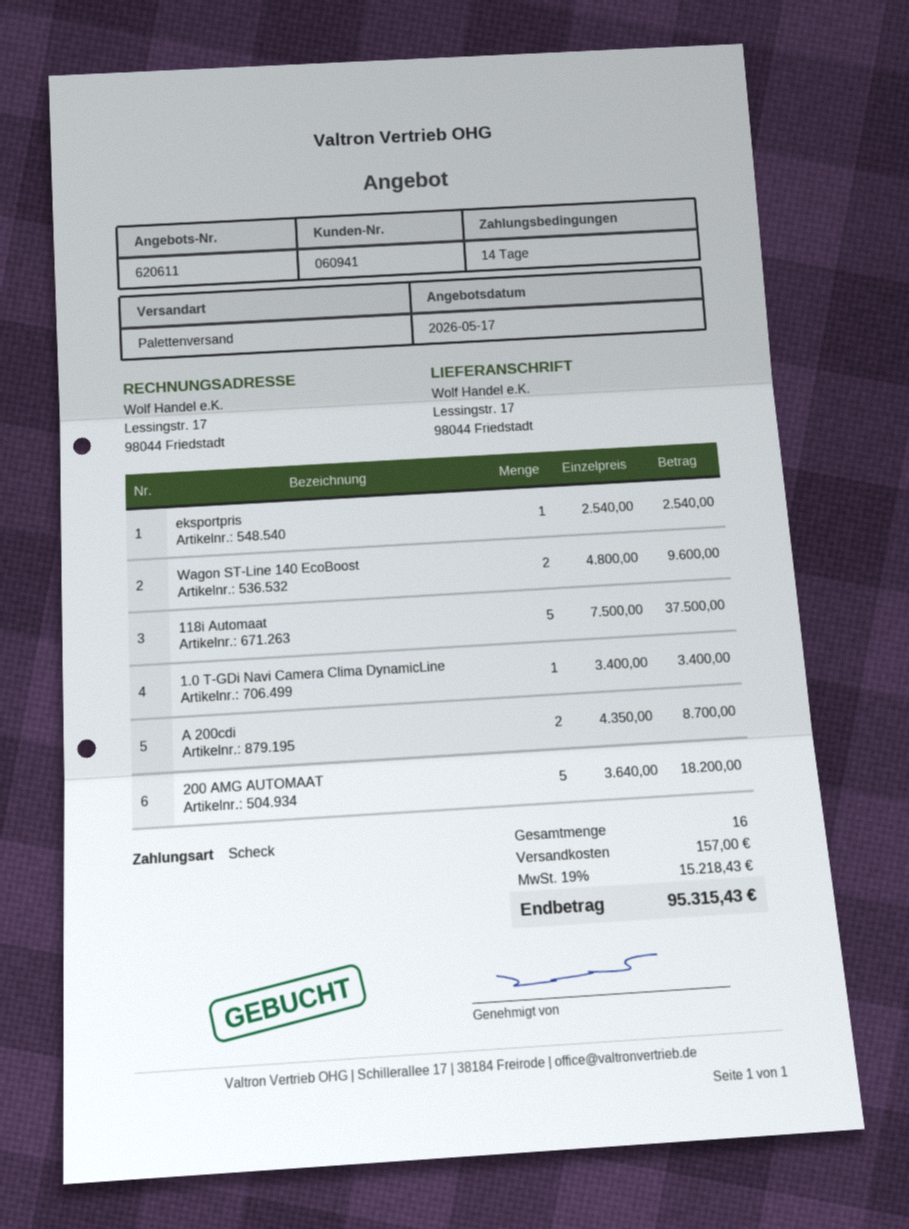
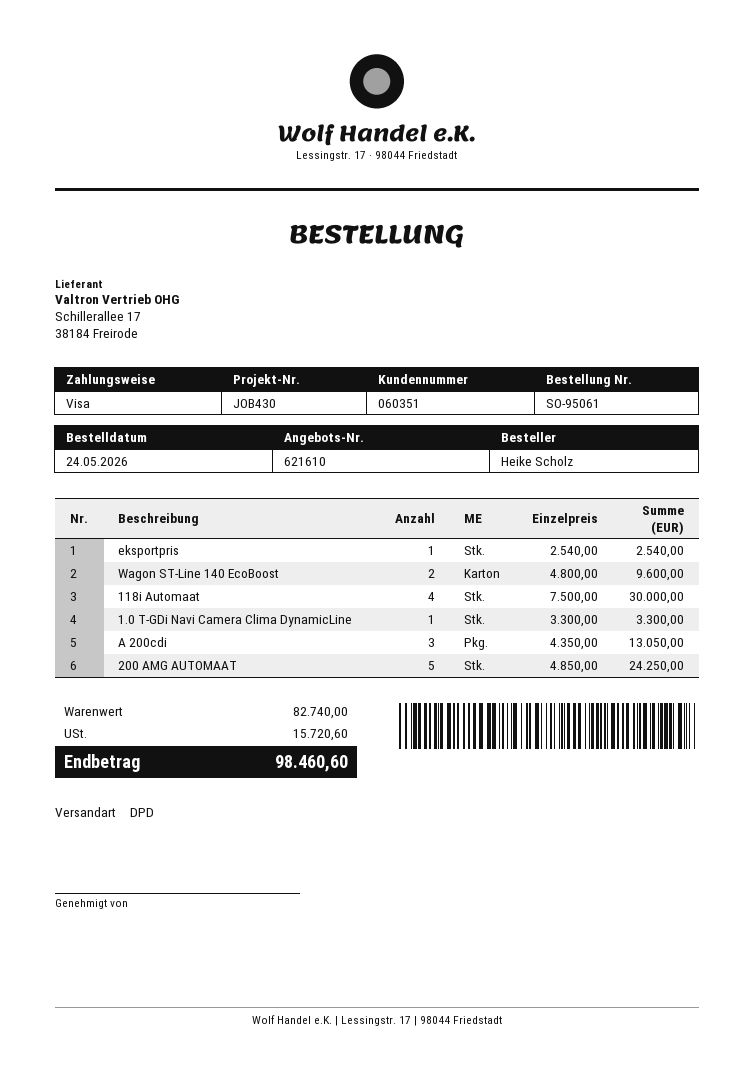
quote number: 620611 -> 621610
customer number: 060941 -> 060351
payment method: cheque -> Visa
shipping method: pallet freight -> DPD
118i Automaat: 5 x 7500.00 = 37500.00 -> 4 x 7500.00 = 30000.00
1.0 T-GDi Navi Camera Clima DynamicLine: 1 x 3400.00 = 3400.00 -> 1 x 3300.00 = 3300.00
A 200cdi: 2 x 4350.00 = 8700.00 -> 3 x 4350.00 = 13050.00
200 AMG AUTOMAAT: 5 x 3640.00 = 18200.00 -> 5 x 4850.00 = 24250.00
shipping: 157.00 -> none
tax: 15218.43 -> 15720.60
total: 95315.43 -> 98460.60

